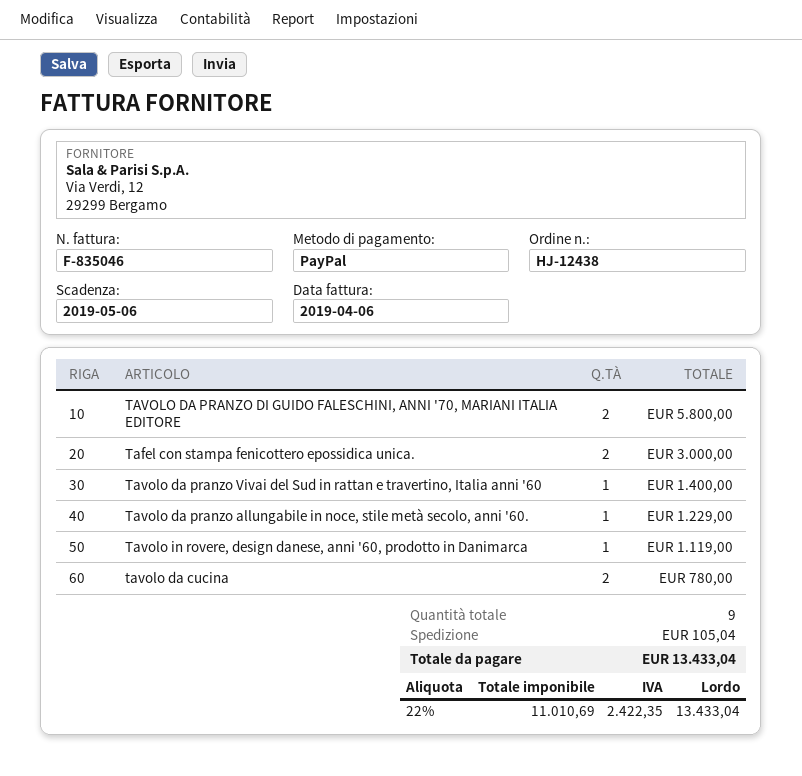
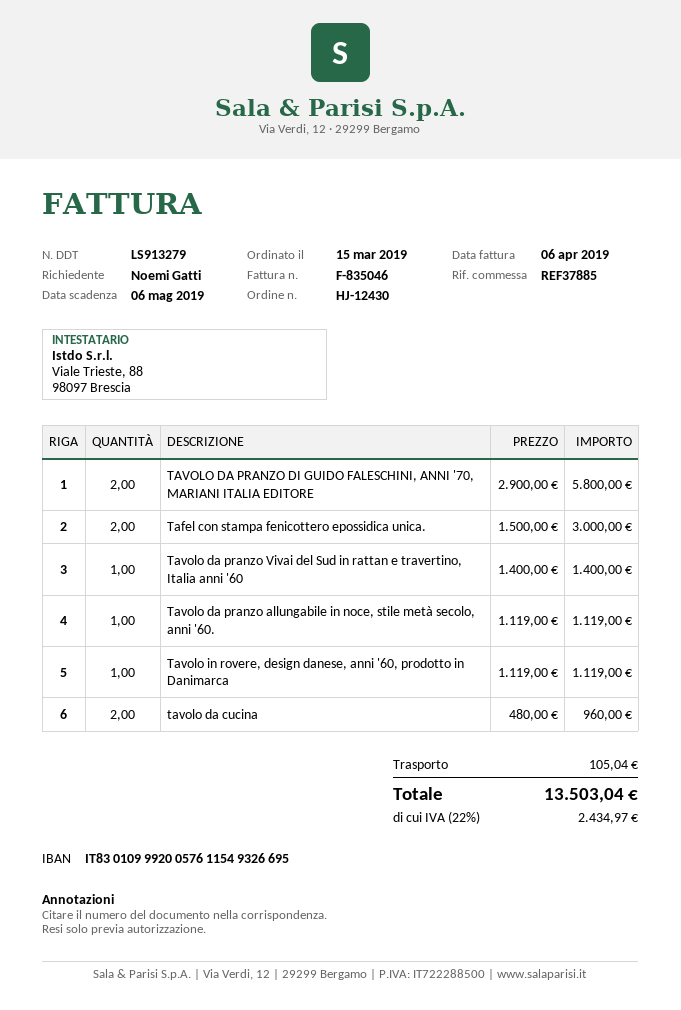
order number: HJ-12438 -> HJ-12430
Tavolo da pranzo allungabile in noce, stile metà secolo, anni '60.: 1 for 1229.00 -> 1 for 1119.00
tavolo da cucina: 2 for 780.00 -> 2 for 960.00
tax: 22% = 2422.35 -> 22% = 2434.97
total: 13433.04 -> 13503.04

